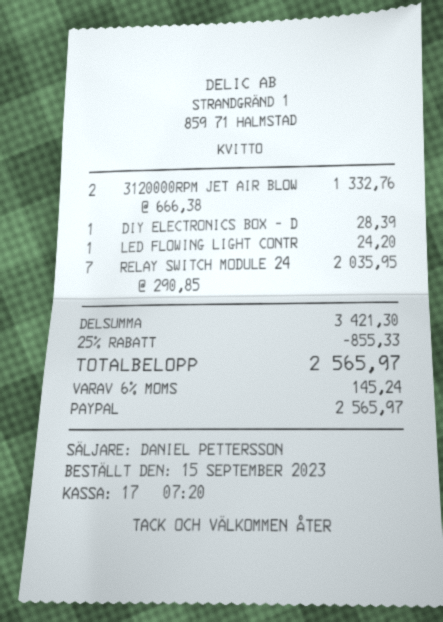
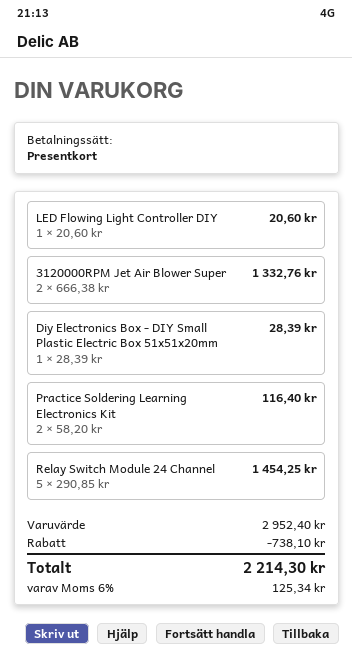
payment method: PayPal -> gift card
LED FLOWING LIGHT CONTR: 1 x 24.20 = 24.20 -> 1 x 20.60 = 20.60
RELAY SWITCH MODULE 24: 7 x 290.85 = 2035.95 -> 5 x 290.85 = 1454.25
Practice Soldering Learning Electronics Kit: none -> 2 x 58.20 = 116.40
subtotal: 3421.30 -> 2952.40
discount: 855.33 -> 738.10
tax: 6% = 145.24 -> 6% = 125.34
total: 2565.97 -> 2214.30

